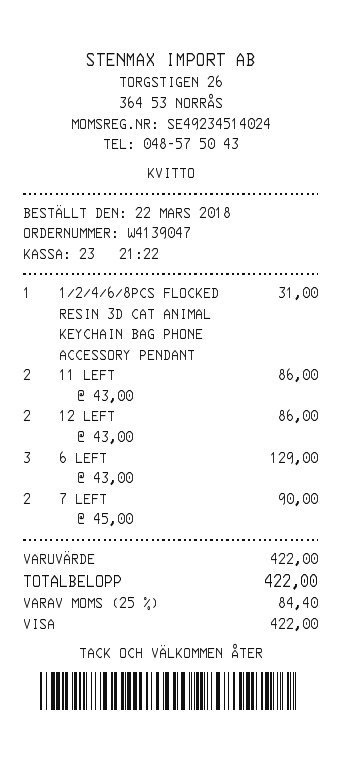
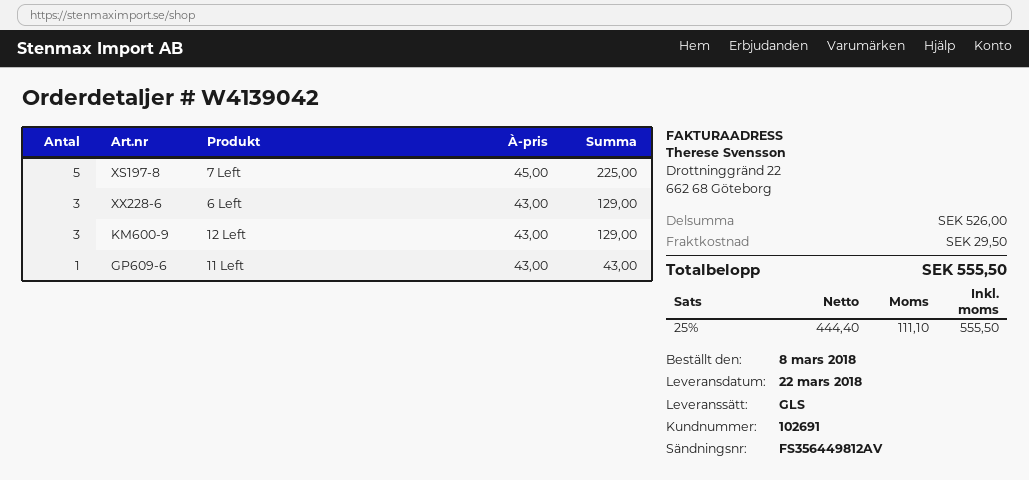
order number: W4139047 -> W4139042
order date: 2018-03-22 -> 2018-03-08
1/2/4/6/8PCS FLOCKED RESIN 3D CAT ANIMAL KEYCHAIN BAG PHONE ACCESSORY PENDANT: 1 x 31.00 = 31.00 -> none
11 LEFT: 2 x 43.00 = 86.00 -> 1 x 43.00 = 43.00
12 LEFT: 2 x 43.00 = 86.00 -> 3 x 43.00 = 129.00
7 LEFT: 2 x 45.00 = 90.00 -> 5 x 45.00 = 225.00
subtotal: 422.00 -> 526.00
shipping: none -> 29.50
tax: 25% = 84.40 -> 25% = 111.10
total: 422.00 -> 555.50

